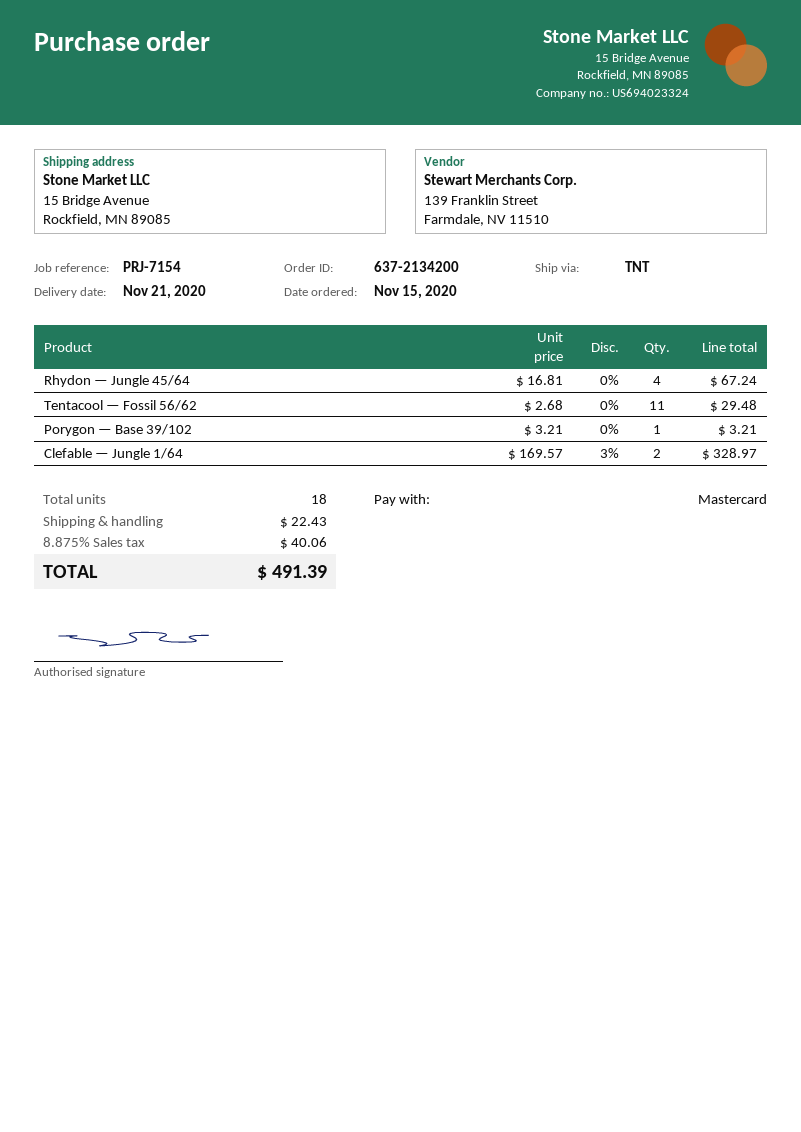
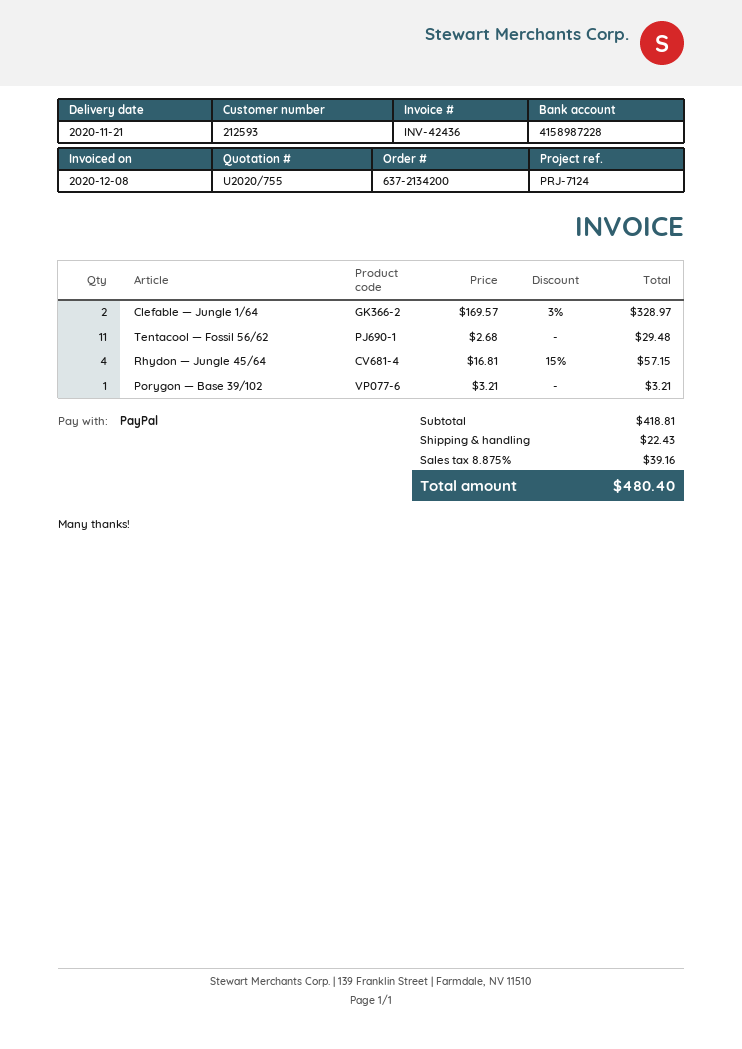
reference: PRJ-7154 -> PRJ-7124
payment method: Mastercard -> PayPal
Rhydon — Jungle 45/64: 4 x 16.81 = 67.24 -> 4 x 16.81 - 15% = 57.15
tax: 8.875% = 40.06 -> 8.875% = 39.16
total: 491.39 -> 480.40

